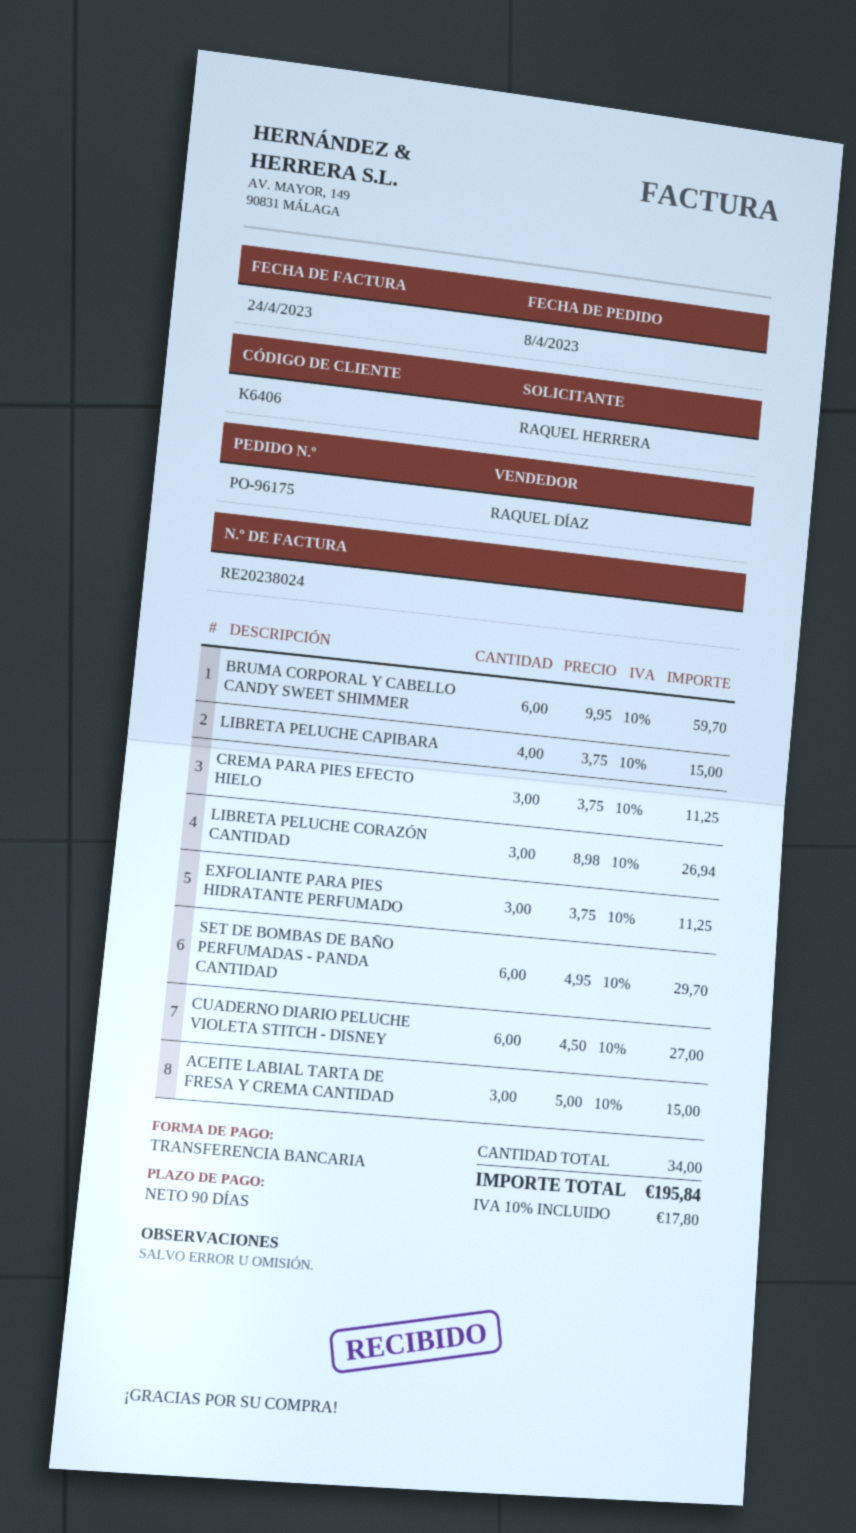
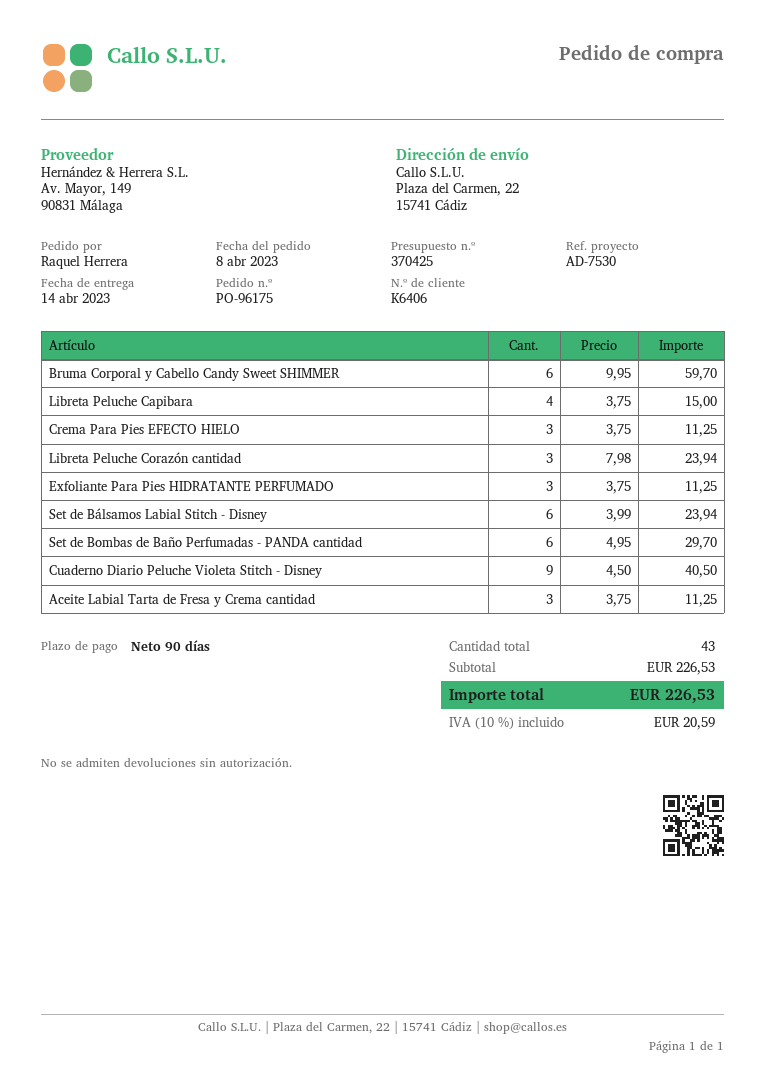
LIBRETA PELUCHE CORAZÓN CANTIDAD: 3 x 8.98 = 26.94 -> 3 x 7.98 = 23.94
CUADERNO DIARIO PELUCHE VIOLETA STITCH - DISNEY: 6 x 4.50 = 27.00 -> 9 x 4.50 = 40.50
ACEITE LABIAL TARTA DE FRESA Y CREMA CANTIDAD: 3 x 5.00 = 15.00 -> 3 x 3.75 = 11.25
Set de Bálsamos Labial Stitch - Disney: none -> 6 x 3.99 = 23.94
total quantity: 34 -> 43
tax: 10% = 17.80 -> 10% = 20.59
total: 195.84 -> 226.53

